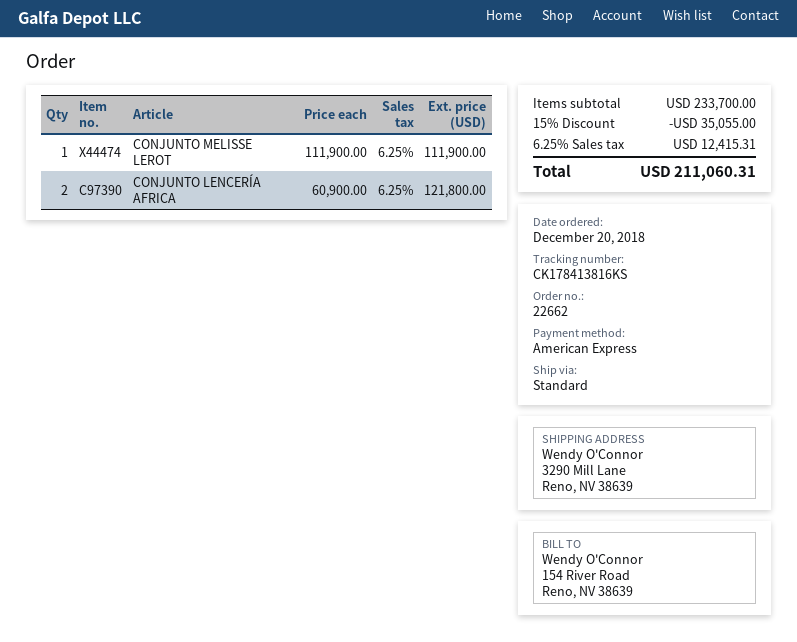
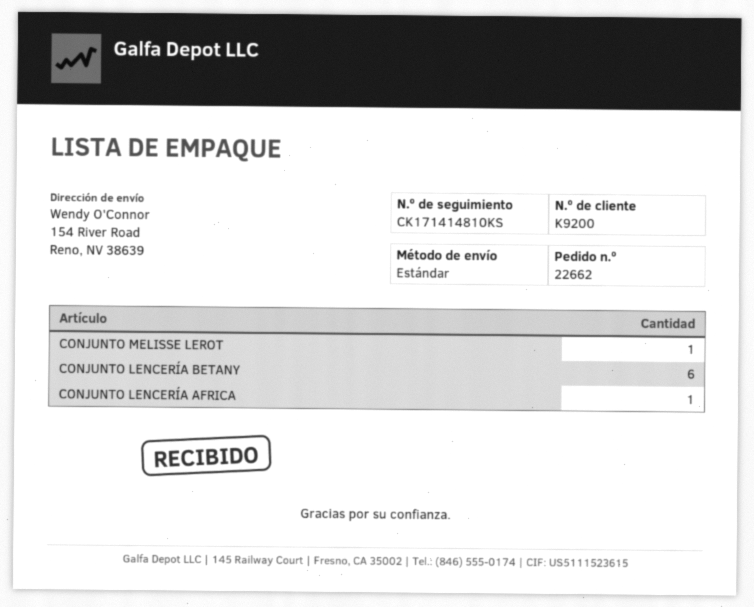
tracking number: CK178413816KS -> CK171414810KS
ship to: 3290 Mill Lane, Reno, NV 38639 -> 154 River Road, Reno, NV 38639
CONJUNTO LENCERÍA AFRICA: 2 -> 1
CONJUNTO LENCERÍA BETANY: none -> 6

